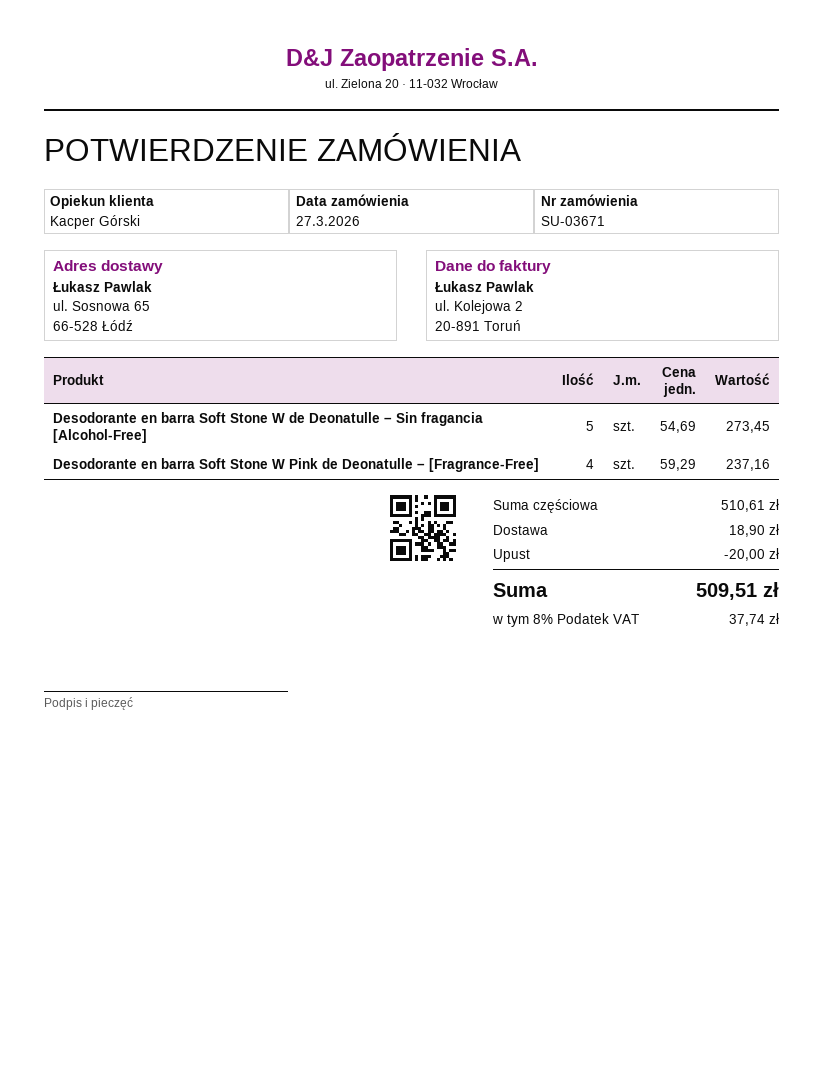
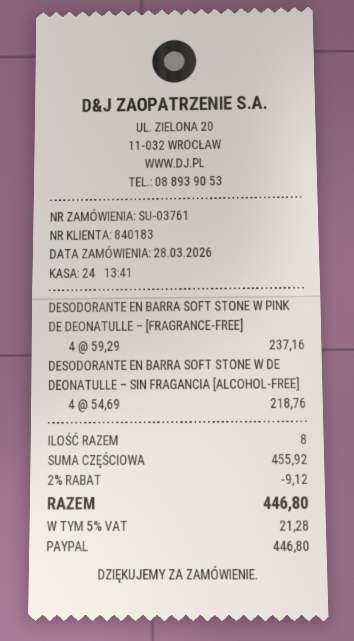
order number: SU-03671 -> SU-03761
order date: 2026-03-27 -> 2026-03-28
Desodorante en barra Soft Stone W de Deonatulle – Sin fragancia [Alcohol-Free]: 5 x 54.69 = 273.45 -> 4 x 54.69 = 218.76
subtotal: 510.61 -> 455.92
discount: 20.00 -> 9.12
shipping: 18.90 -> none
tax: 8% = 37.74 -> 5% = 21.28
total: 509.51 -> 446.80

